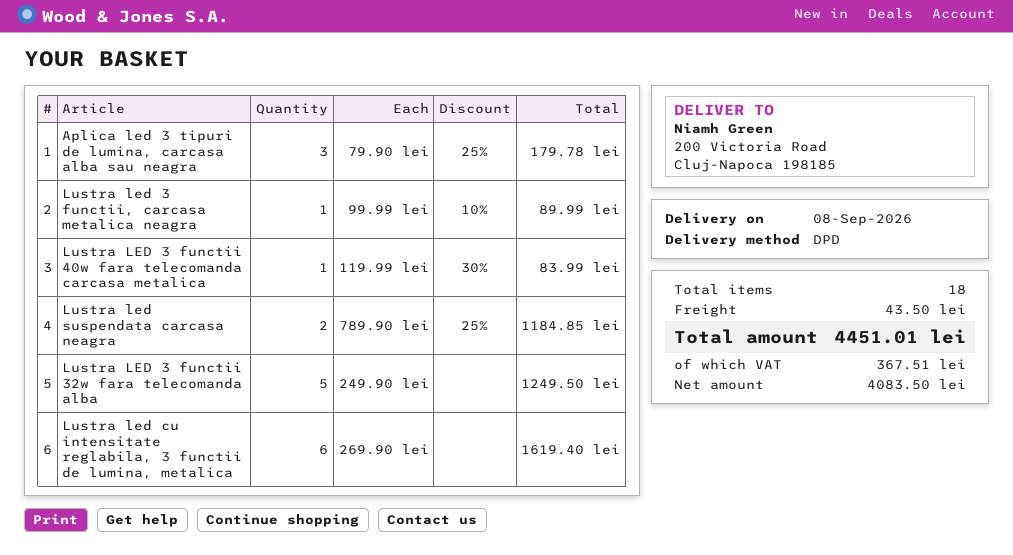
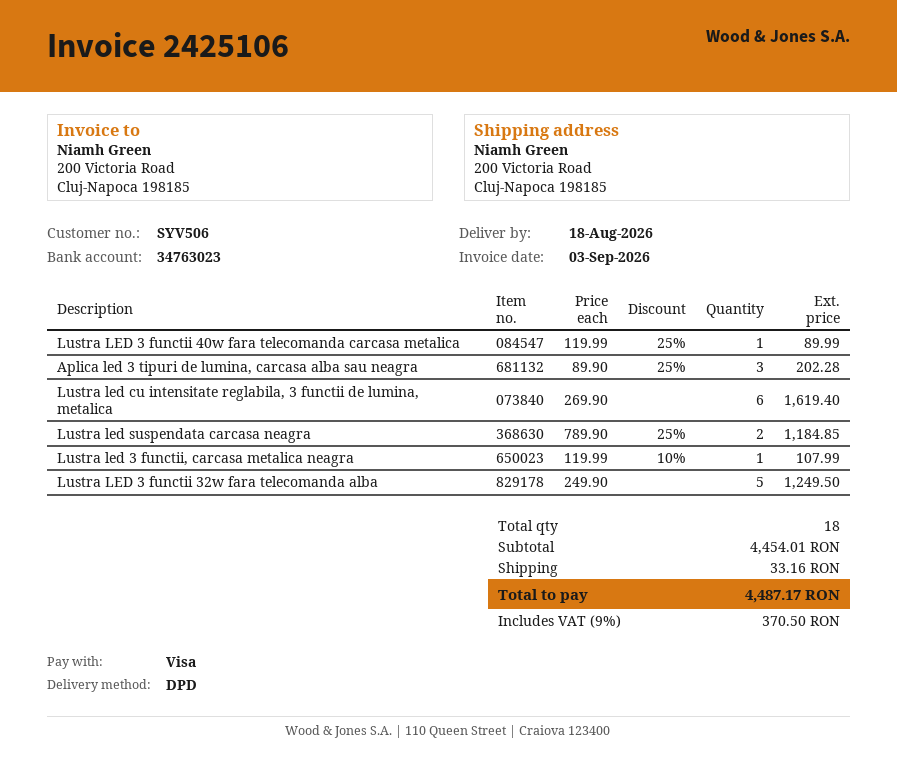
delivery date: 2026-09-08 -> 2026-08-18
Aplica led 3 tipuri de lumina, carcasa alba sau neagra: 3 x 79.90 - 25% = 179.78 -> 3 x 89.90 - 25% = 202.28
Lustra led 3 functii, carcasa metalica neagra: 1 x 99.99 - 10% = 89.99 -> 1 x 119.99 - 10% = 107.99
Lustra LED 3 functii 40w fara telecomanda carcasa metalica: 1 x 119.99 - 30% = 83.99 -> 1 x 119.99 - 25% = 89.99
shipping: 43.50 -> 33.16
tax: 367.51 -> 370.50
total: 4451.01 -> 4487.17

